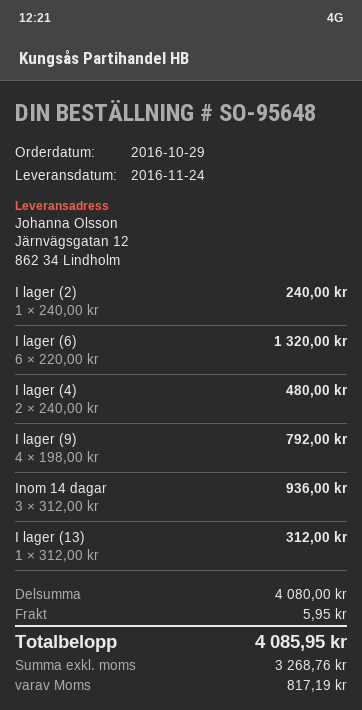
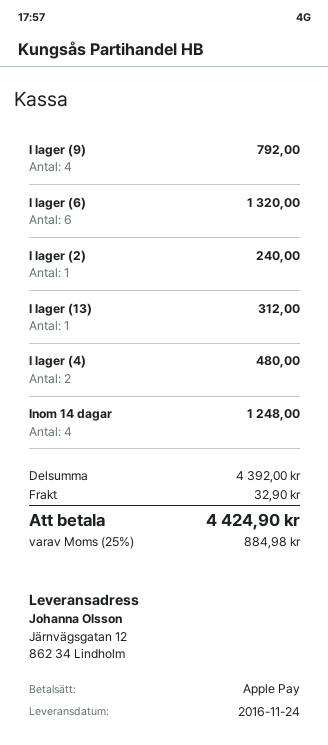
Inom 14 dagar: 3 for 936.00 -> 4 for 1248.00
subtotal: 4080.00 -> 4392.00
shipping: 5.95 -> 32.90
tax: 817.19 -> 884.98
total: 4085.95 -> 4424.90

